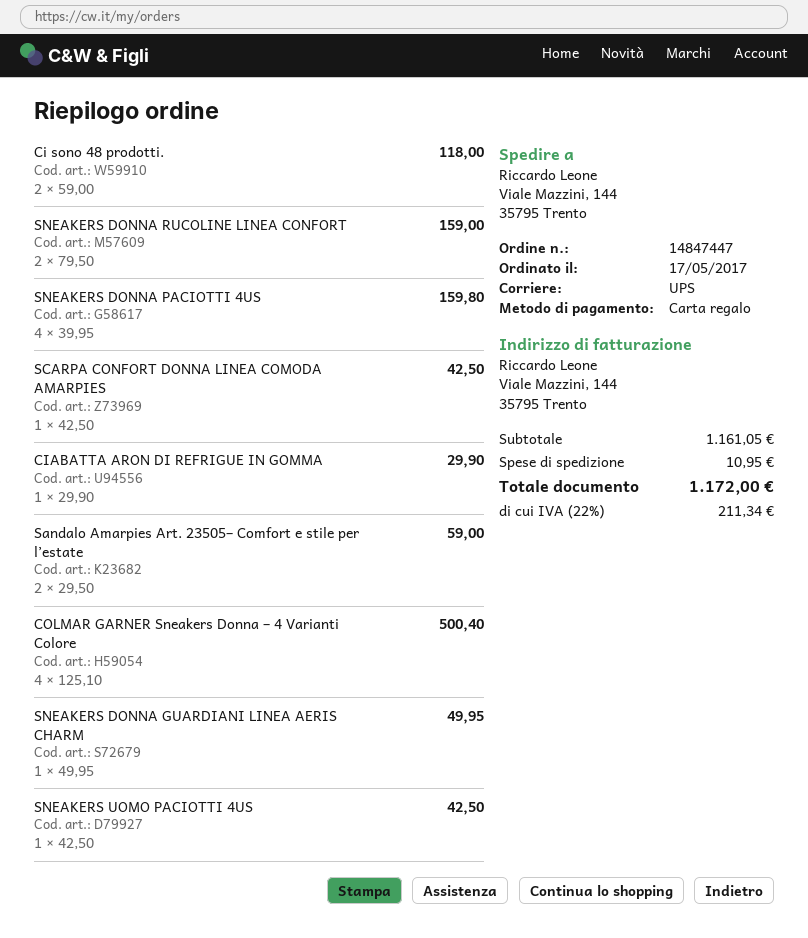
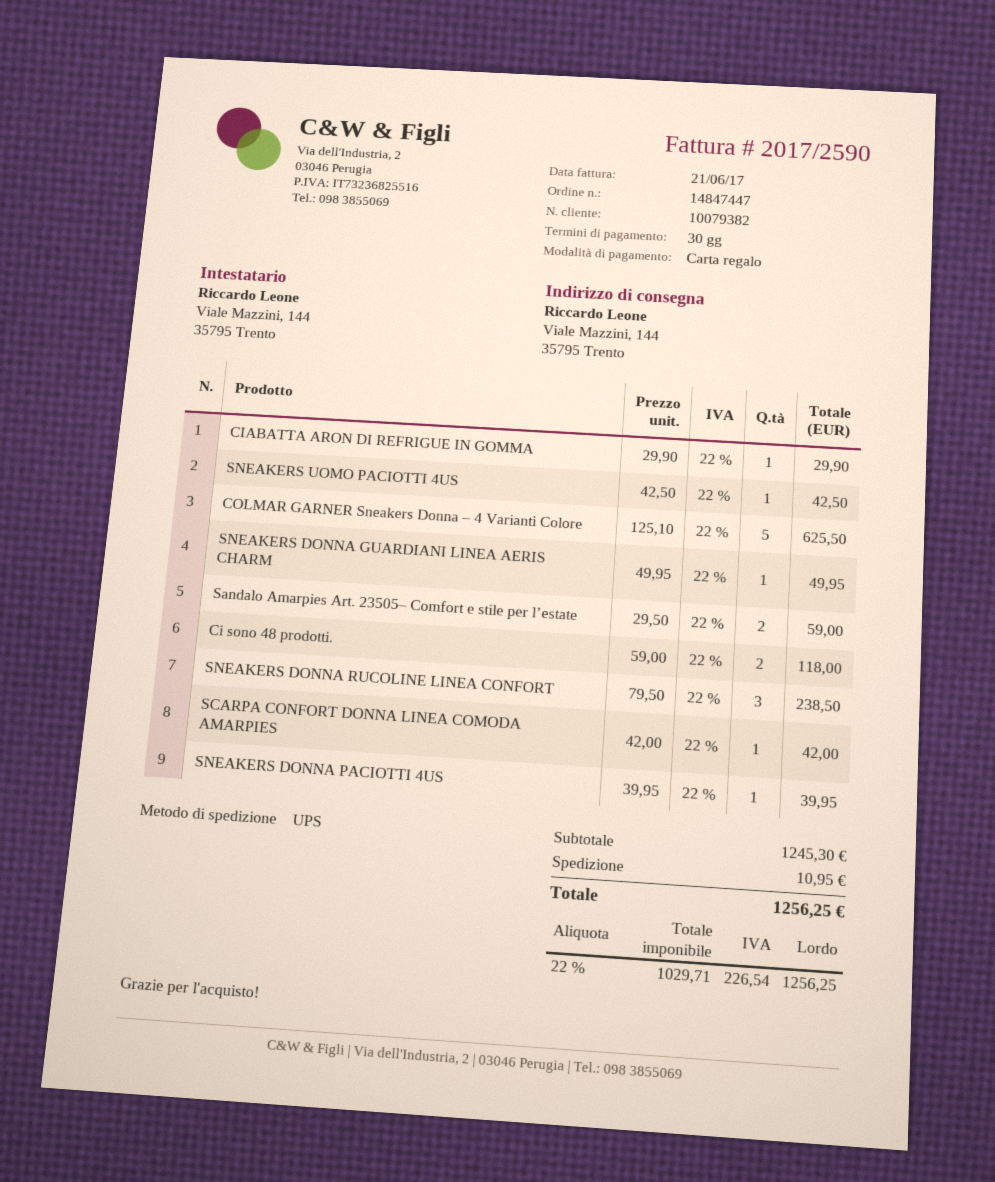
SNEAKERS DONNA RUCOLINE LINEA CONFORT: 2 x 79.50 = 159.00 -> 3 x 79.50 = 238.50
SNEAKERS DONNA PACIOTTI 4US: 4 x 39.95 = 159.80 -> 1 x 39.95 = 39.95
SCARPA CONFORT DONNA LINEA COMODA AMARPIES: 1 x 42.50 = 42.50 -> 1 x 42.00 = 42.00
COLMAR GARNER Sneakers Donna – 4 Varianti Colore: 4 x 125.10 = 500.40 -> 5 x 125.10 = 625.50
subtotal: 1161.05 -> 1245.30
tax: 22% = 211.34 -> 22% = 226.54
total: 1172.00 -> 1256.25

